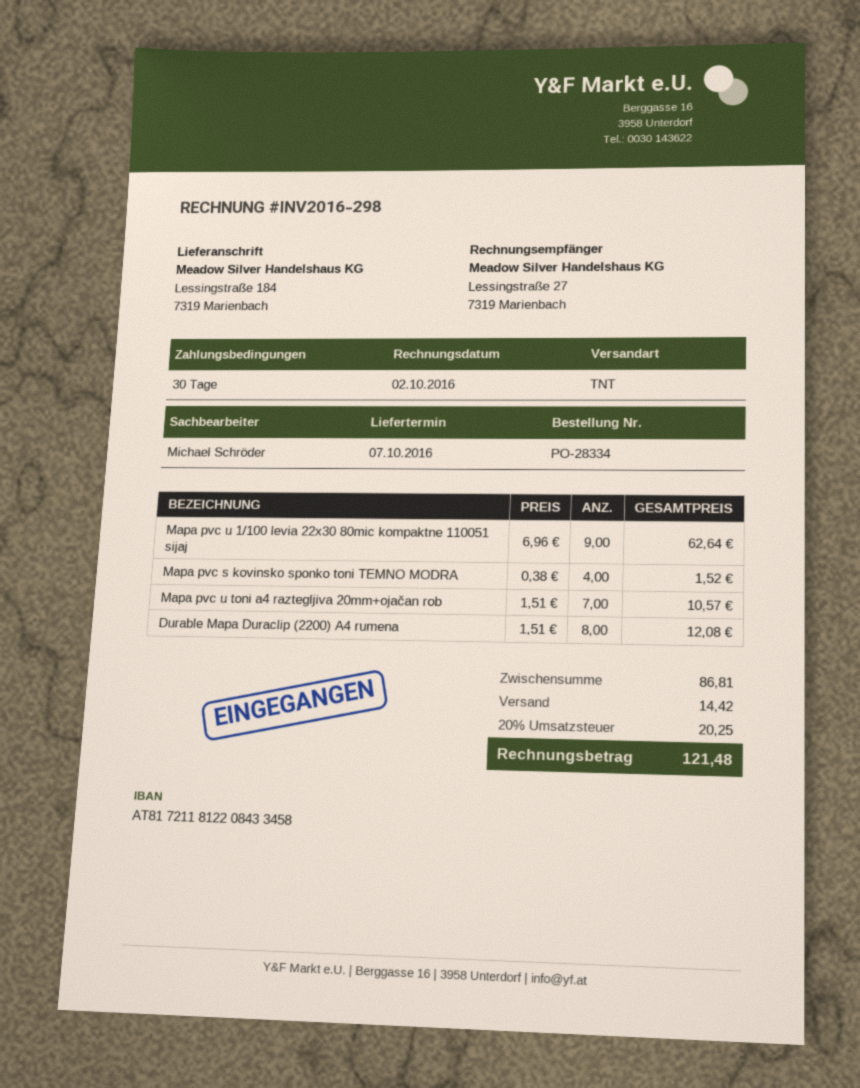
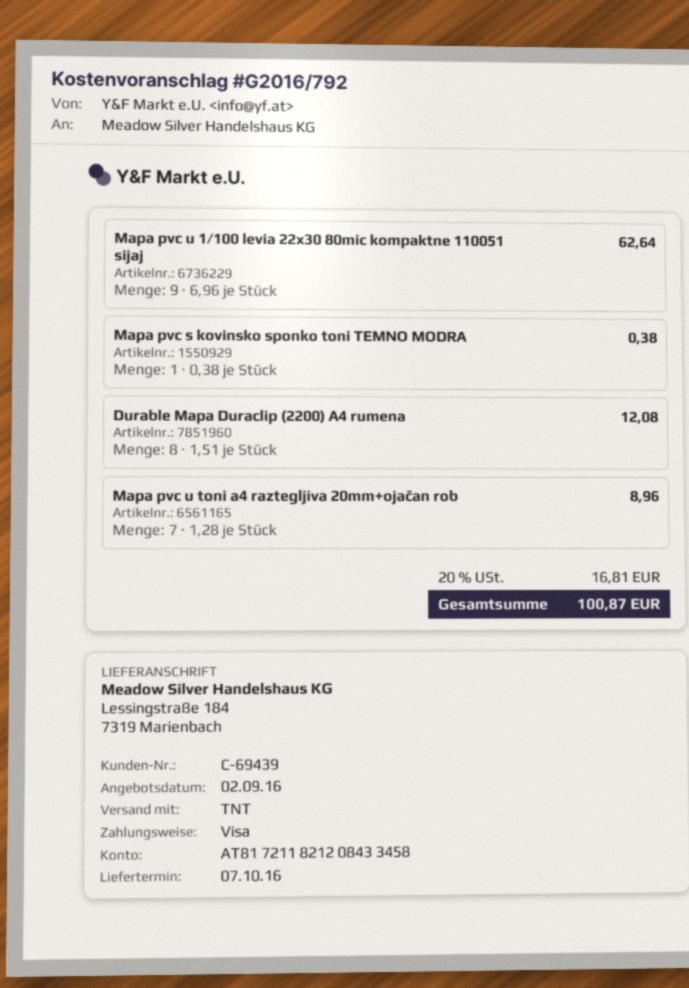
bank account: AT817211812208433458 -> AT817211821208433458
Mapa pvc s kovinsko sponko toni TEMNO MODRA: 4 x 0.38 = 1.52 -> 1 x 0.38 = 0.38
Mapa pvc u toni a4 raztegljiva 20mm+ojačan rob: 7 x 1.51 = 10.57 -> 7 x 1.28 = 8.96
shipping: 14.42 -> none
tax: 20% = 20.25 -> 20% = 16.81
total: 121.48 -> 100.87

